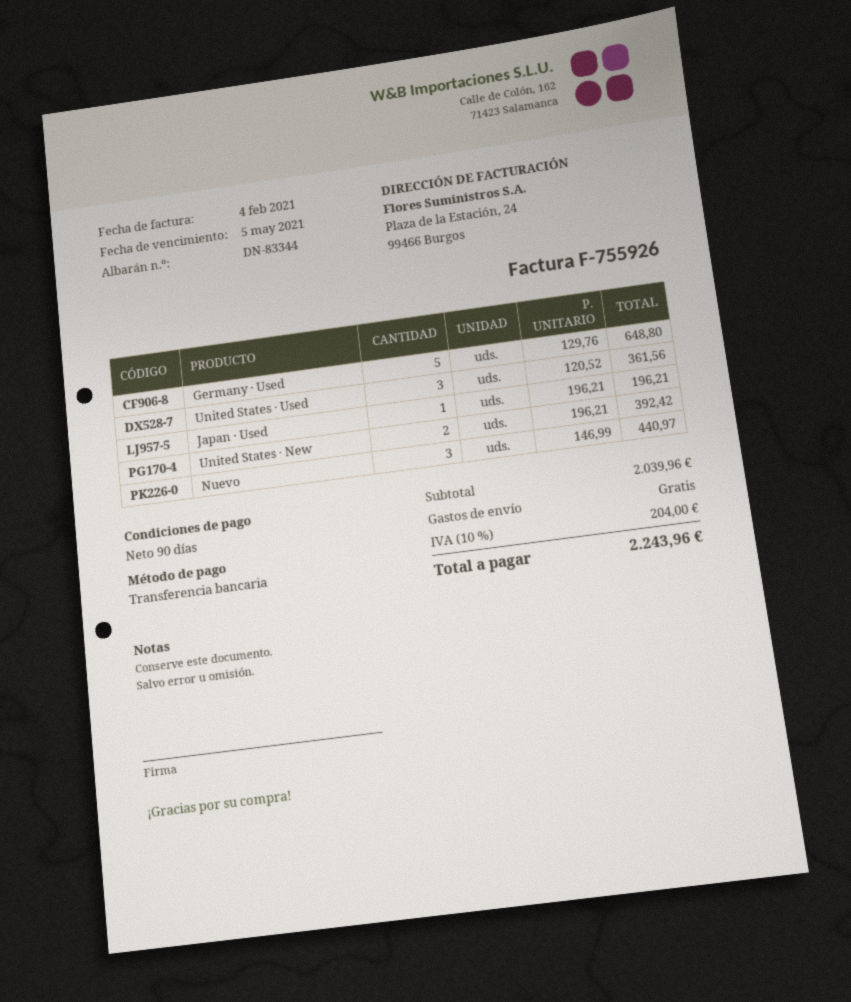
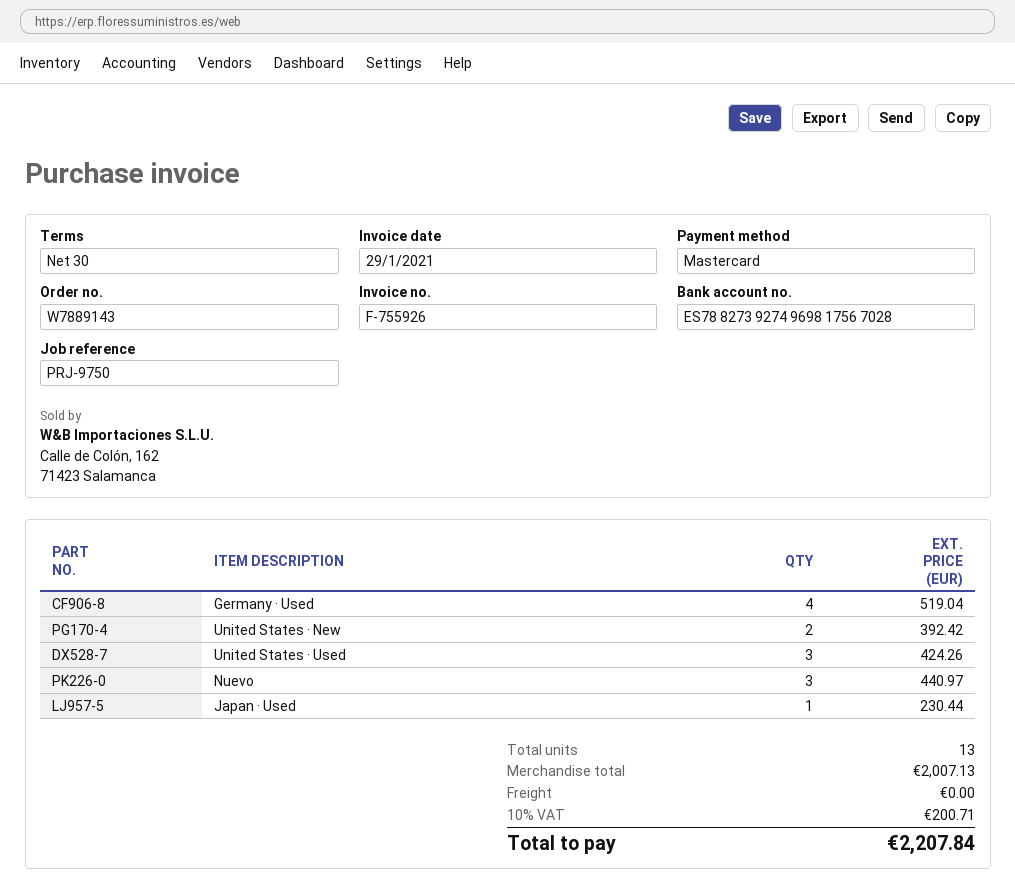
invoice date: 2021-02-04 -> 2021-01-29
payment terms: 90 days -> 30 days
payment method: bank transfer -> Mastercard
Germany · Used: 5 for 648.80 -> 4 for 519.04
United States · Used: 3 for 361.56 -> 3 for 424.26
Japan · Used: 1 for 196.21 -> 1 for 230.44
subtotal: 2039.96 -> 2007.13
tax: 10% = 204.00 -> 10% = 200.71
total: 2243.96 -> 2207.84

